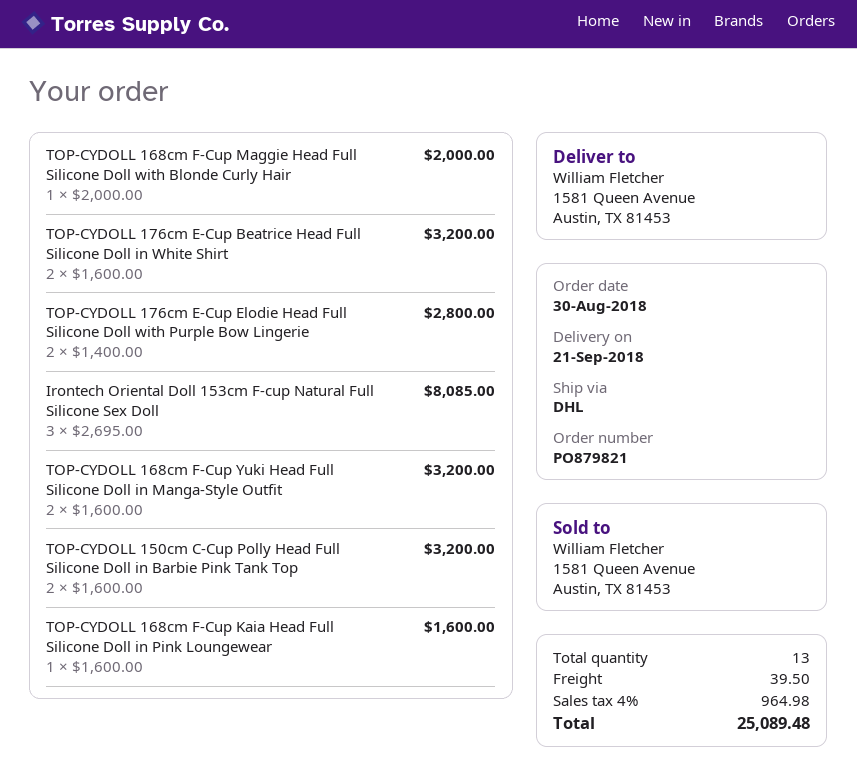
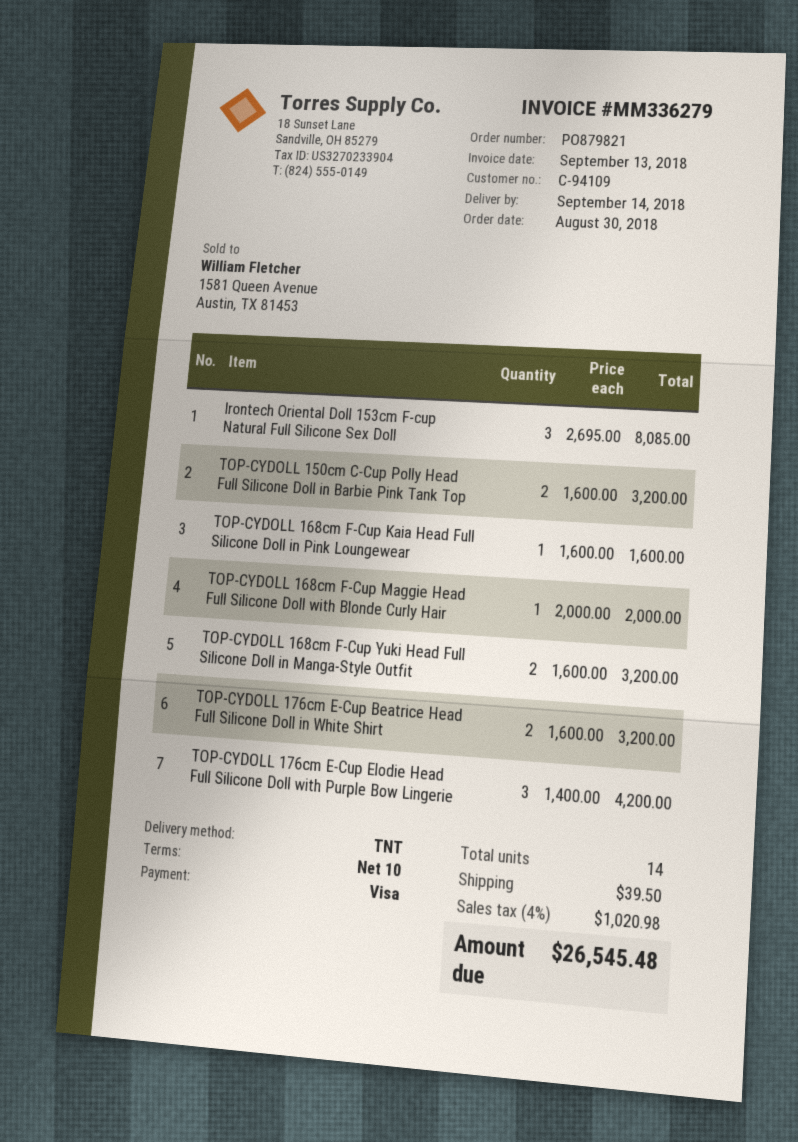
delivery date: 2018-09-21 -> 2018-09-14
shipping method: DHL -> TNT
TOP-CYDOLL 176cm E-Cup Elodie Head Full Silicone Doll with Purple Bow Lingerie: 2 x 1400.00 = 2800.00 -> 3 x 1400.00 = 4200.00
total quantity: 13 -> 14
tax: 4% = 964.98 -> 4% = 1020.98
total: 25089.48 -> 26545.48

